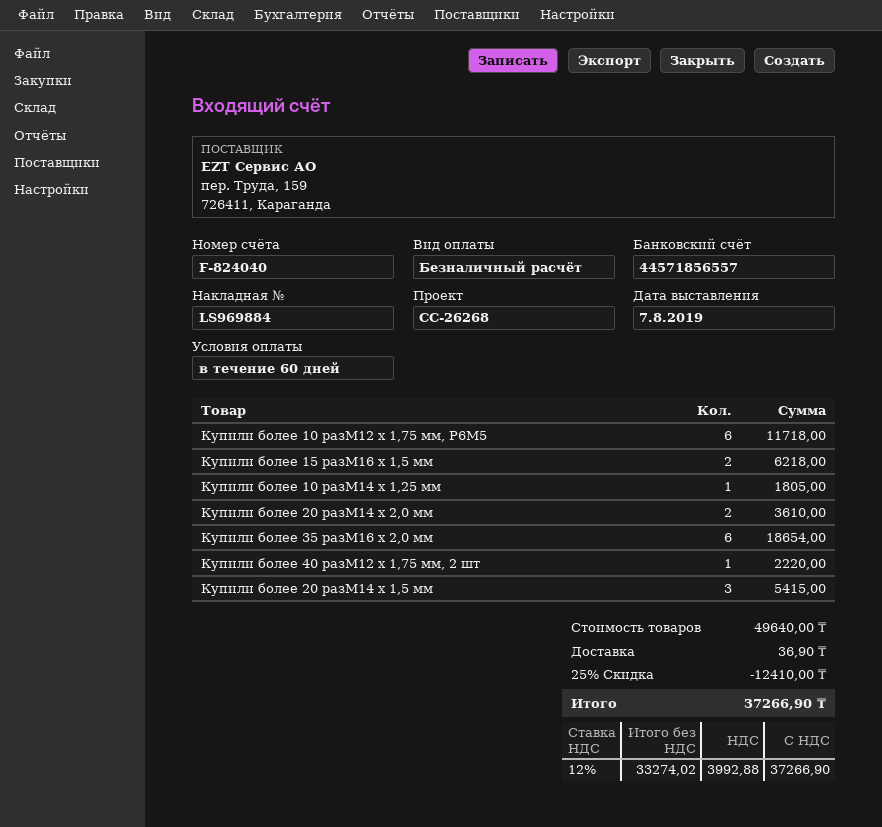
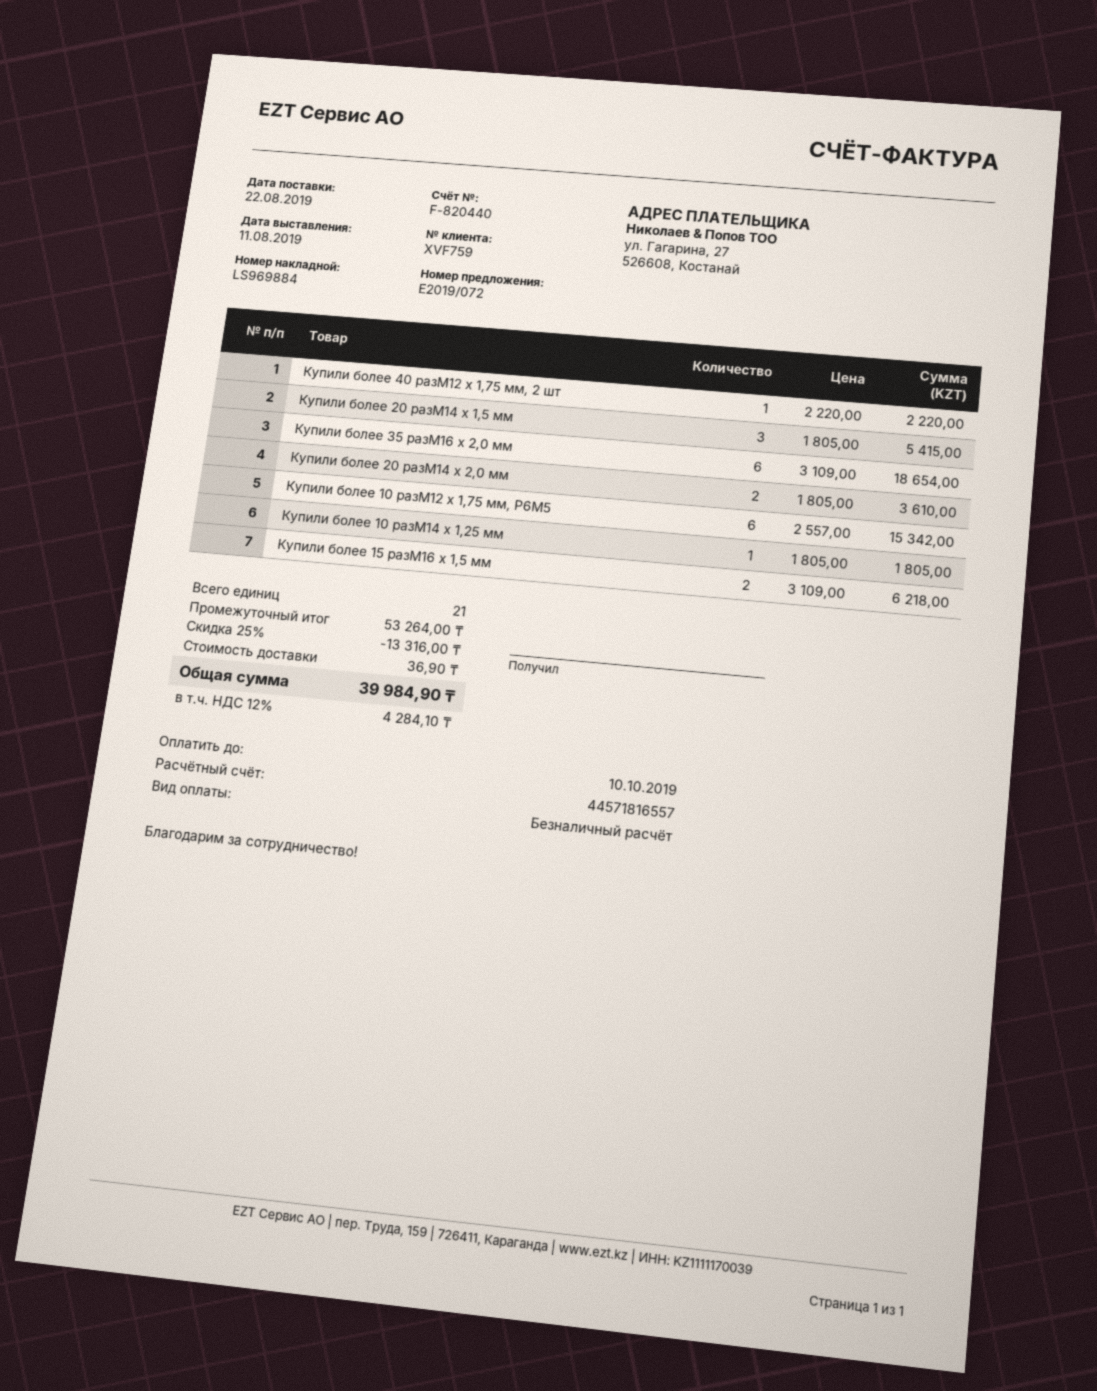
invoice number: F-824040 -> F-820440
invoice date: 2019-08-07 -> 2019-08-11
bank account: 44571856557 -> 44571816557
Купили более 10 разМ12 х 1,75 мм, Р6М5: 6 for 11718.00 -> 6 for 15342.00
subtotal: 49640.00 -> 53264.00
discount: 25% = 12410.00 -> 25% = 13316.00
tax: 12% = 3992.88 -> 12% = 4284.10
total: 37266.90 -> 39984.90

